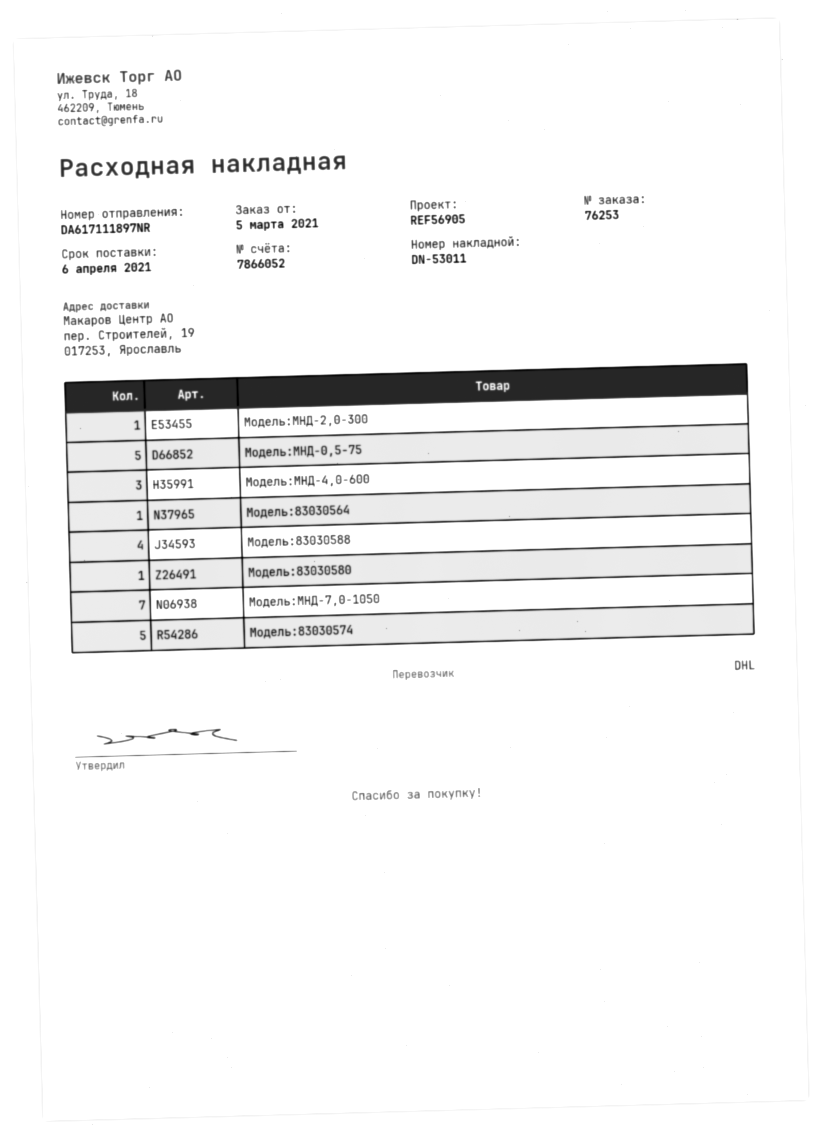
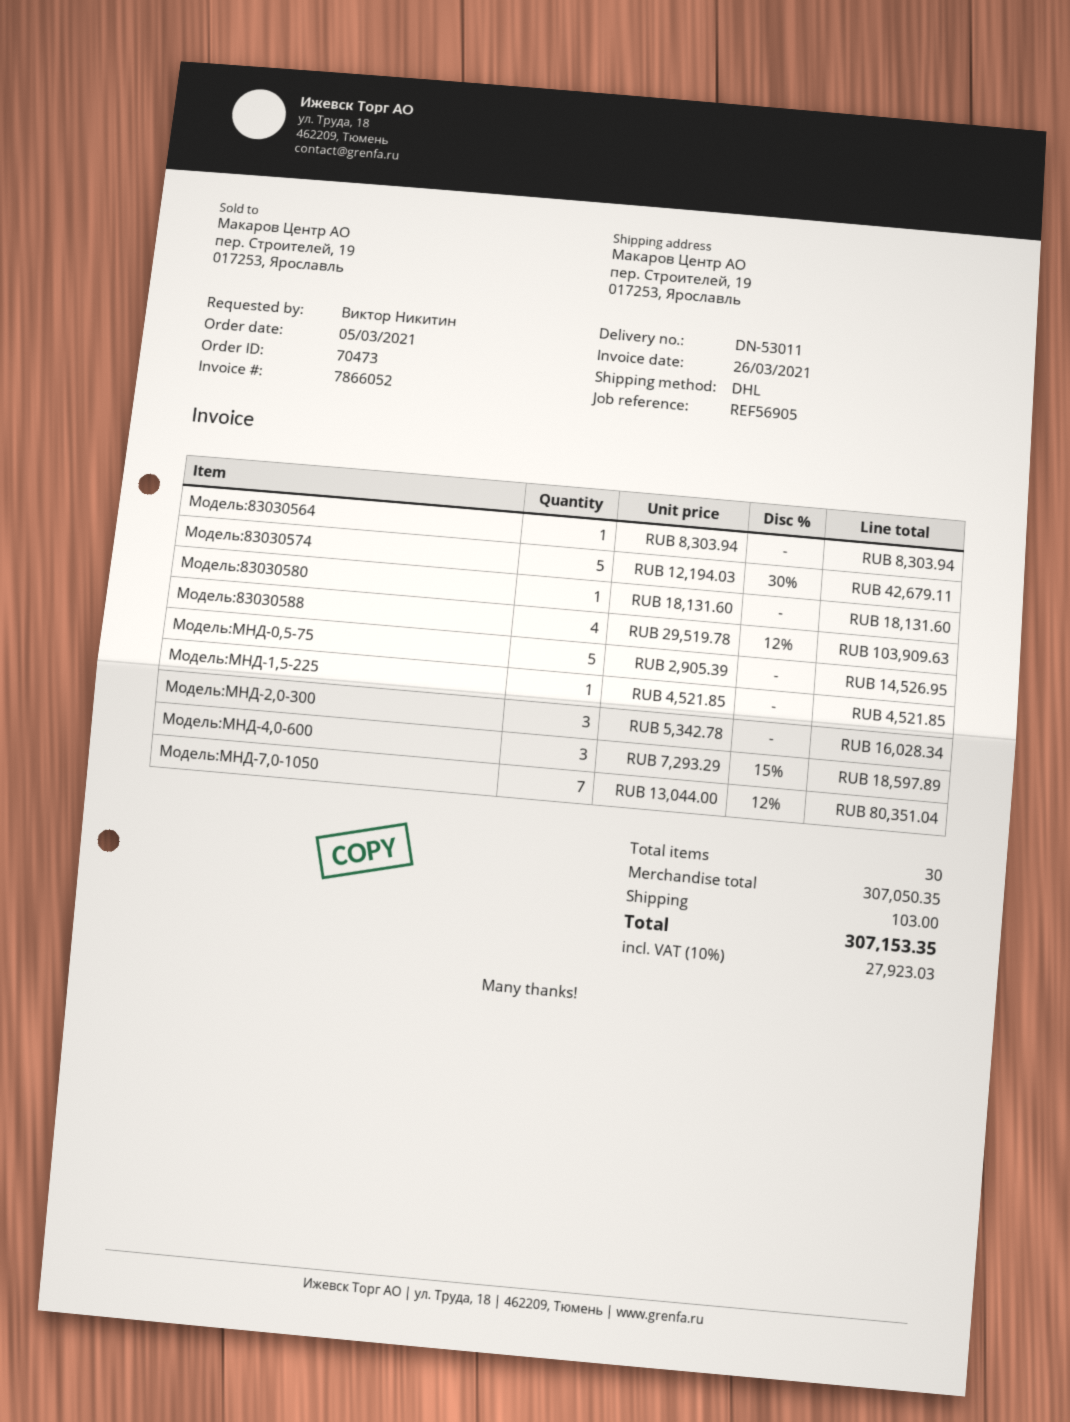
order number: 76253 -> 70473
Модель:МНД-2,0-300: 1 -> 3
Модель:МНД-1,5-225: none -> 1

